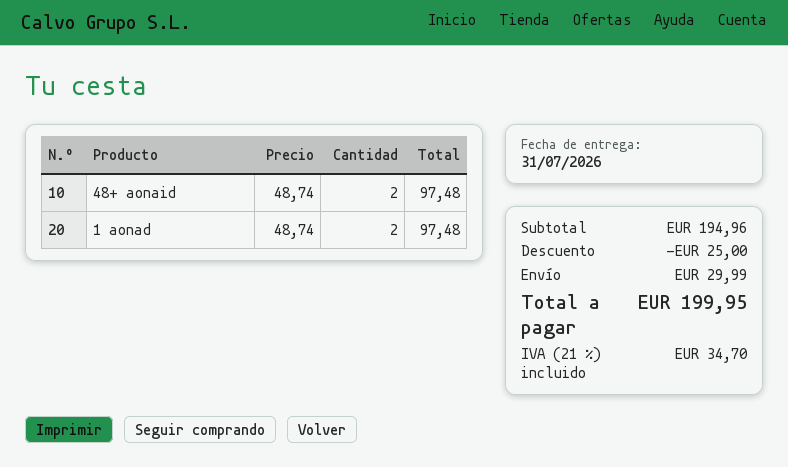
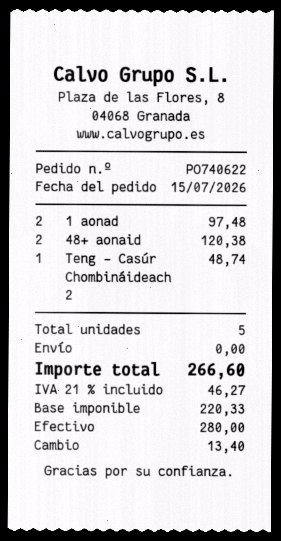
48+ aonaid: 2 for 97.48 -> 2 for 120.38
Teng - Casúr Chombináideach 2: none -> 1 for 48.74
discount: 25.00 -> none
shipping: 29.99 -> 0.00
tax: 21% = 34.70 -> 21% = 46.27
total: 199.95 -> 266.60

